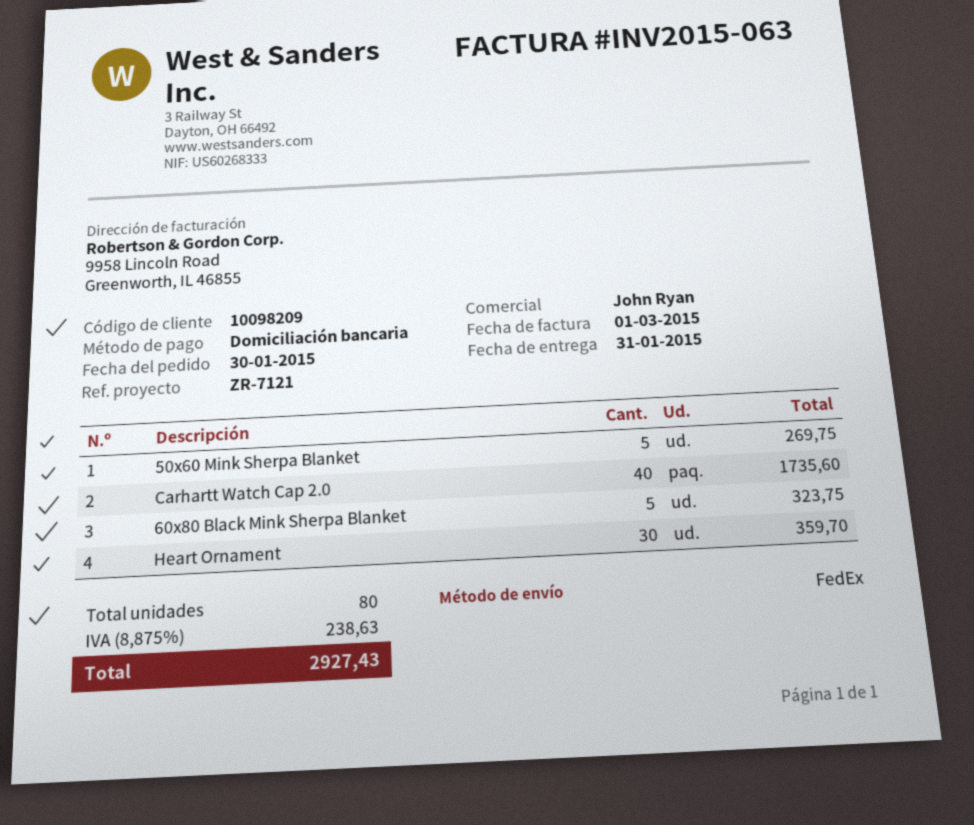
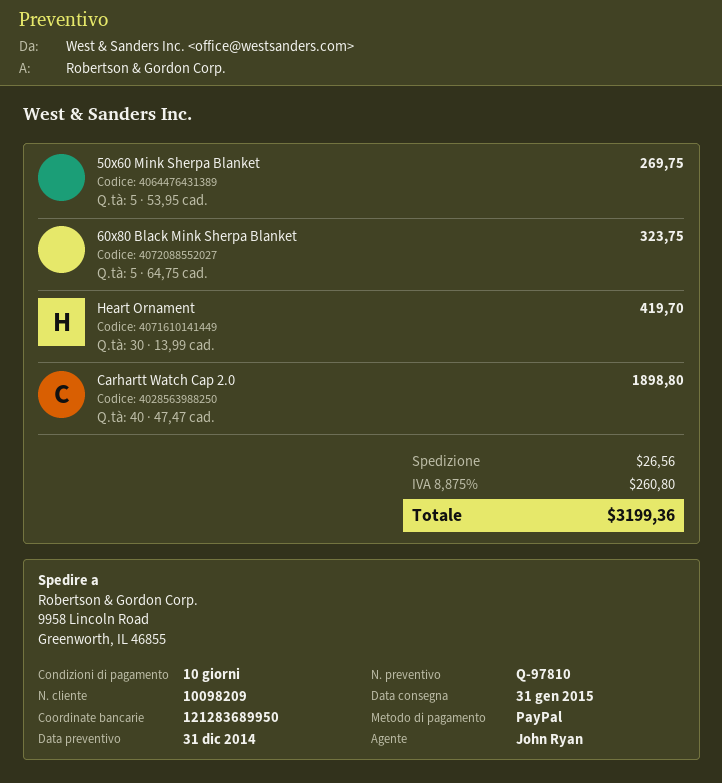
payment method: direct debit -> PayPal
Carhartt Watch Cap 2.0: 40 for 1735.60 -> 40 for 1898.80
Heart Ornament: 30 for 359.70 -> 30 for 419.70
shipping: none -> 26.56
tax: 8.875% = 238.63 -> 8.875% = 260.80
total: 2927.43 -> 3199.36

